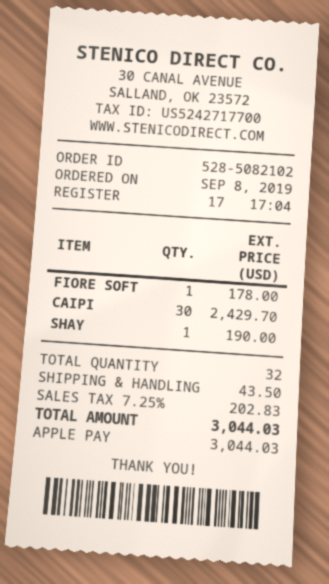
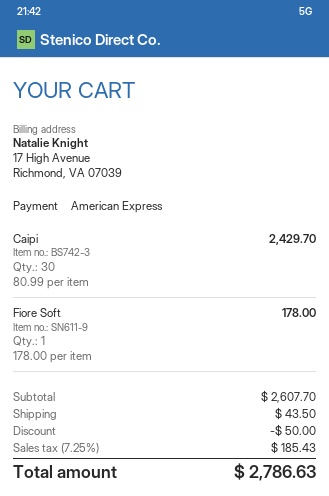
payment method: Apple Pay -> American Express
SHAY: 1 for 190.00 -> none
discount: none -> 50.00
tax: 7.25% = 202.83 -> 7.25% = 185.43
total: 3044.03 -> 2786.63

